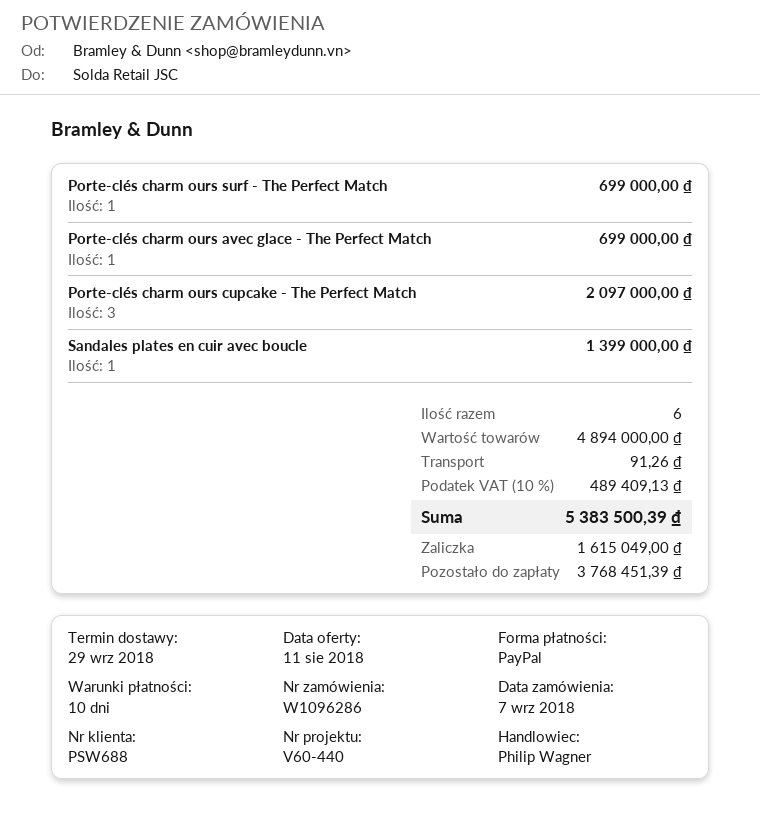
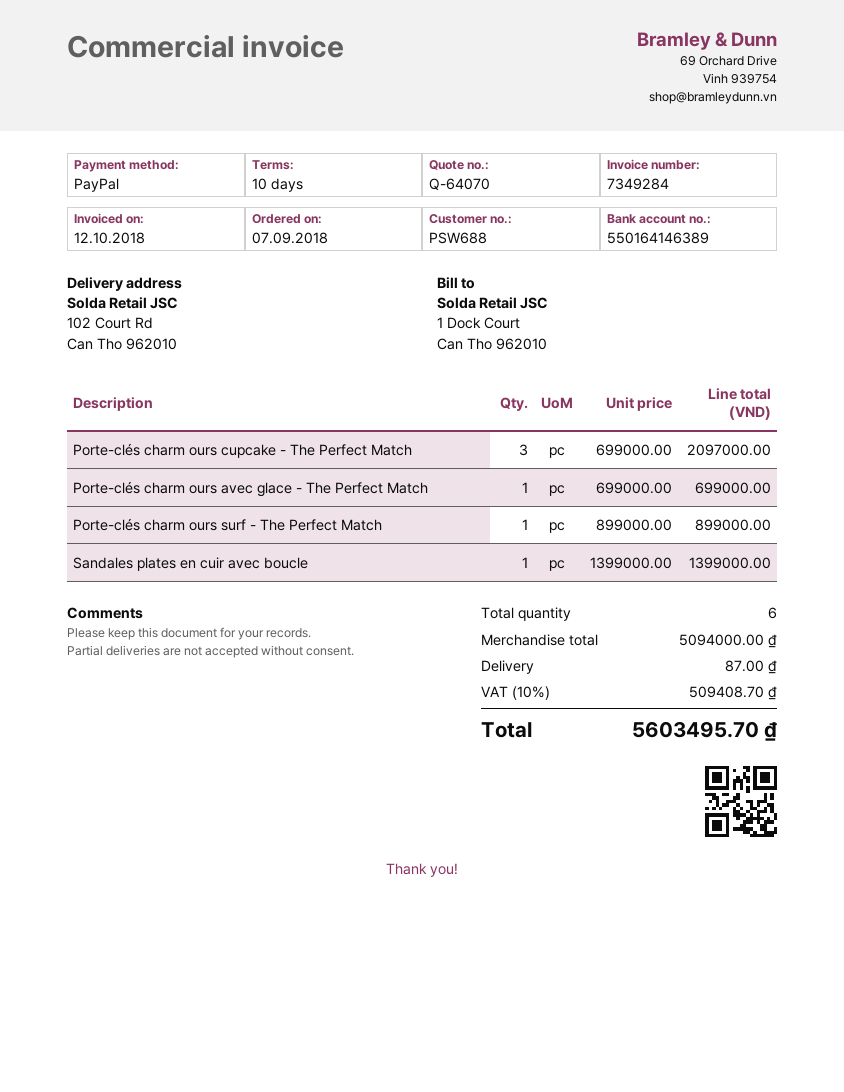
Porte-clés charm ours surf - The Perfect Match: 1 for 699000.00 -> 1 for 899000.00
subtotal: 4894000.00 -> 5094000.00
shipping: 91.26 -> 87.00
tax: 10% = 489409.13 -> 10% = 509408.70
total: 5383500.39 -> 5603495.70

